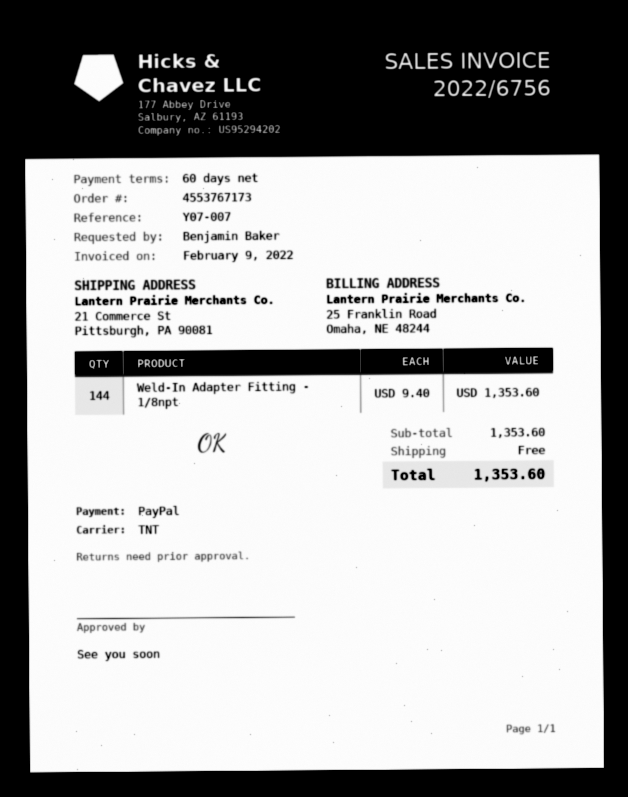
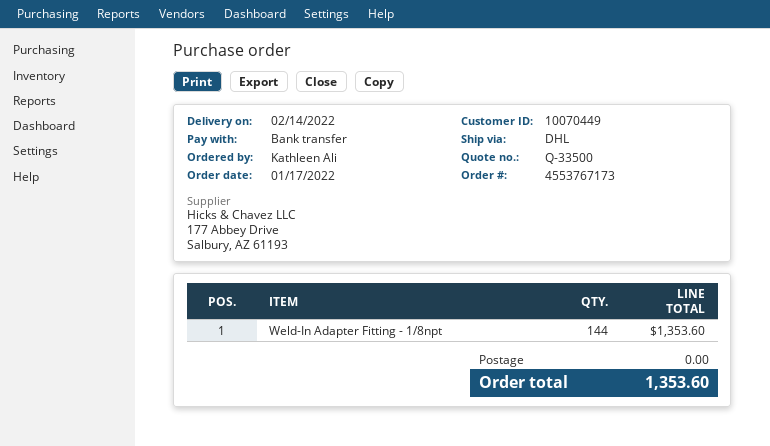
ordered by: Benjamin Baker -> Kathleen Ali
payment method: PayPal -> bank transfer
shipping method: TNT -> DHL

